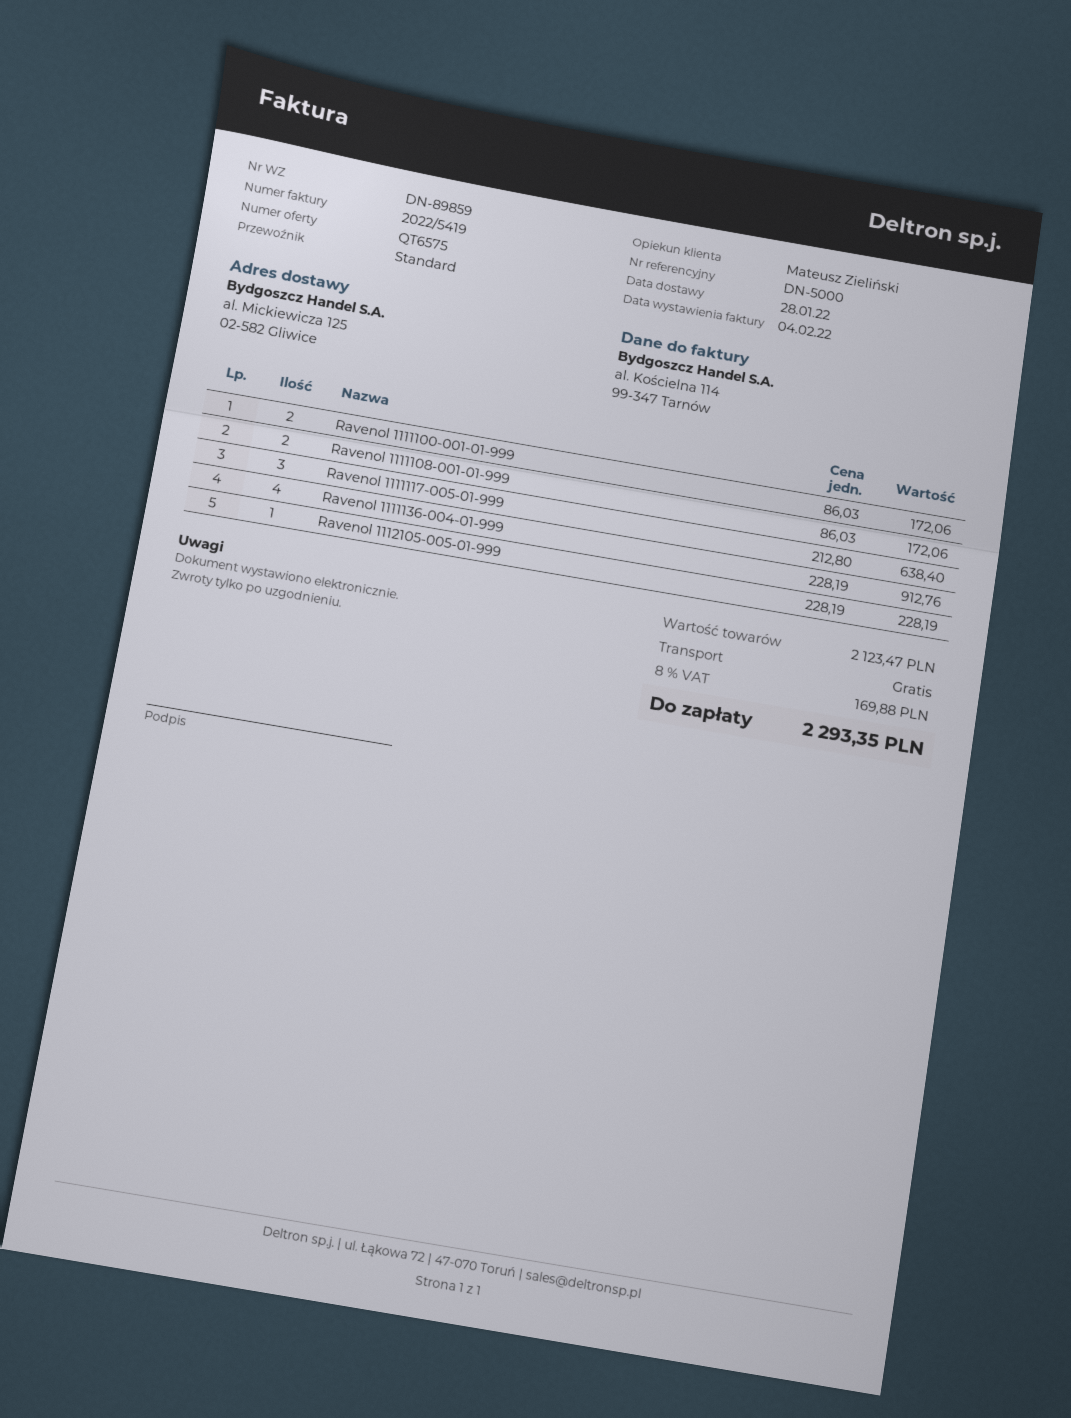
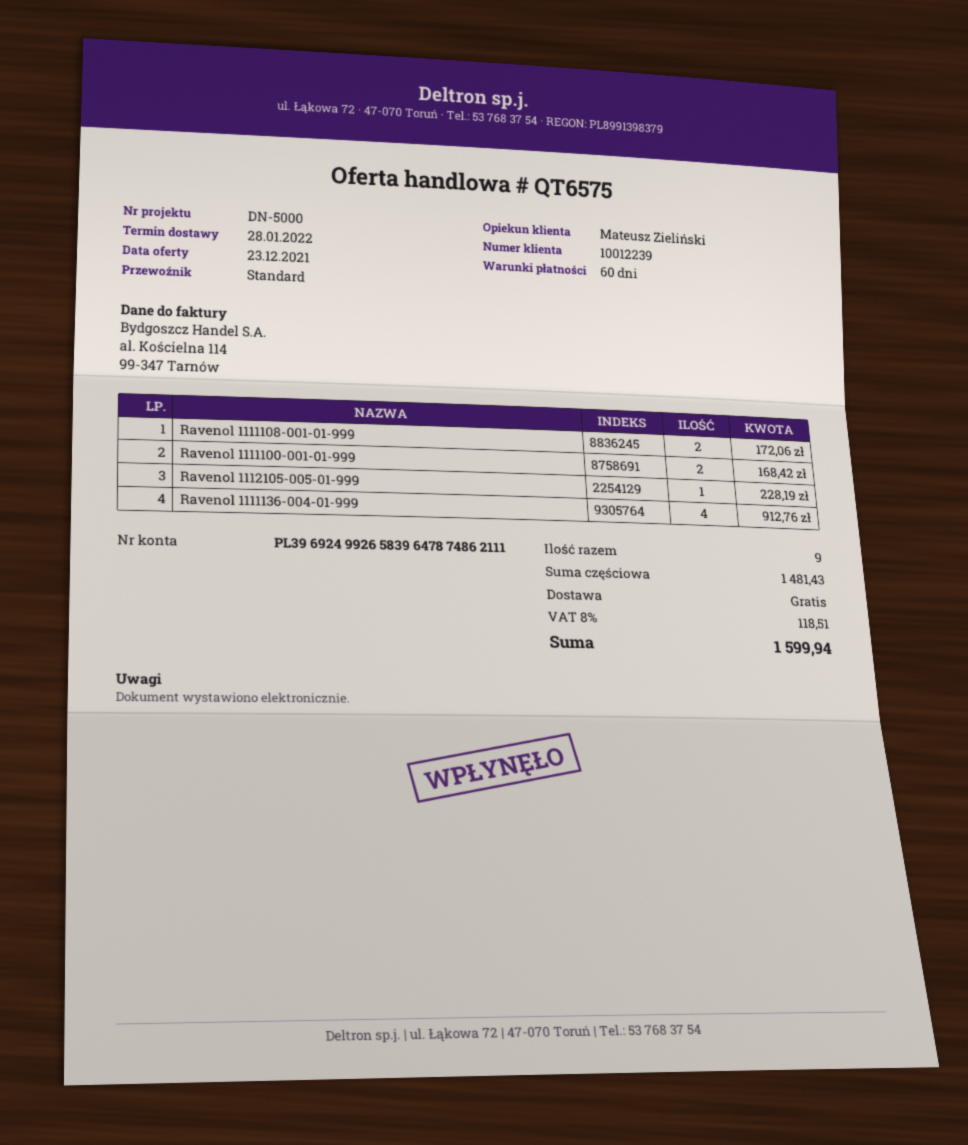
Ravenol 1111100-001-01-999: 2 for 172.06 -> 2 for 168.42
Ravenol 1111117-005-01-999: 3 for 638.40 -> none
subtotal: 2123.47 -> 1481.43
tax: 8% = 169.88 -> 8% = 118.51
total: 2293.35 -> 1599.94

